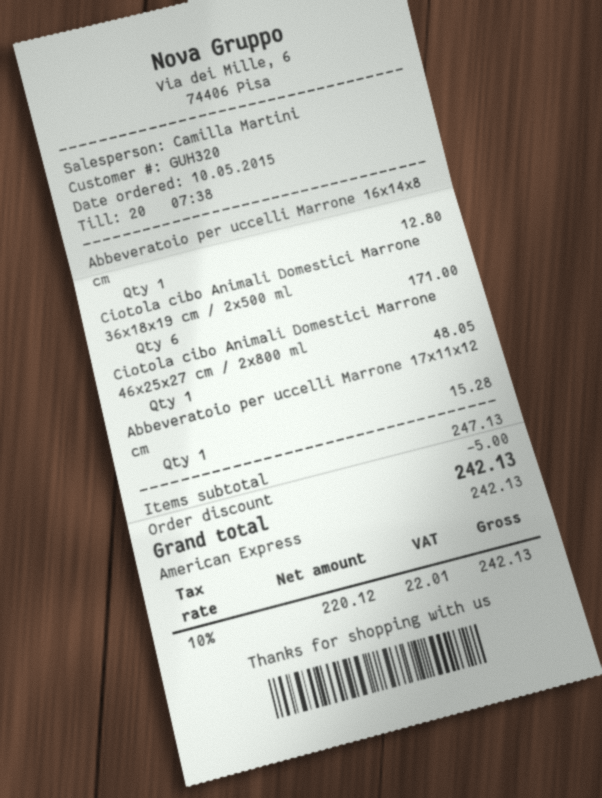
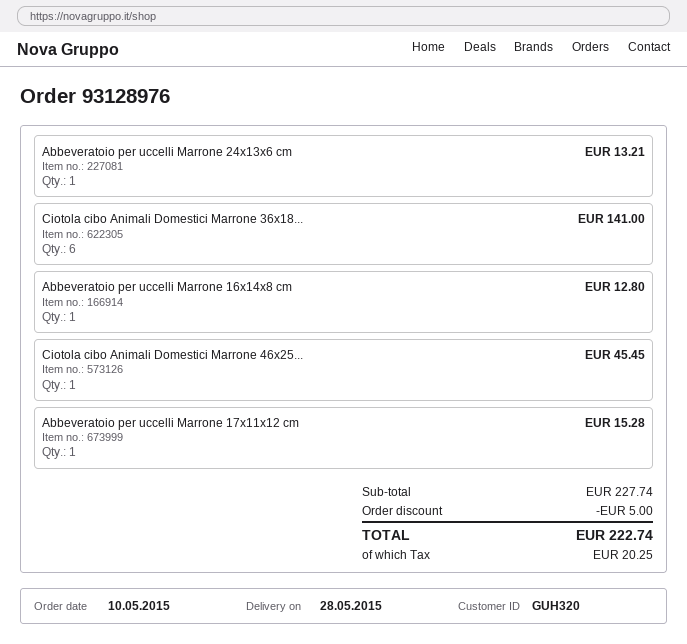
Ciotola cibo Animali Domestici Marrone 36x18x19 cm / 2x500 ml: 6 for 171.00 -> 6 for 141.00
Ciotola cibo Animali Domestici Marrone 46x25x27 cm / 2x800 ml: 1 for 48.05 -> 1 for 45.45
Abbeveratoio per uccelli Marrone 24x13x6 cm: none -> 1 for 13.21
subtotal: 247.13 -> 227.74
tax: 22.01 -> 20.25
total: 242.13 -> 222.74

